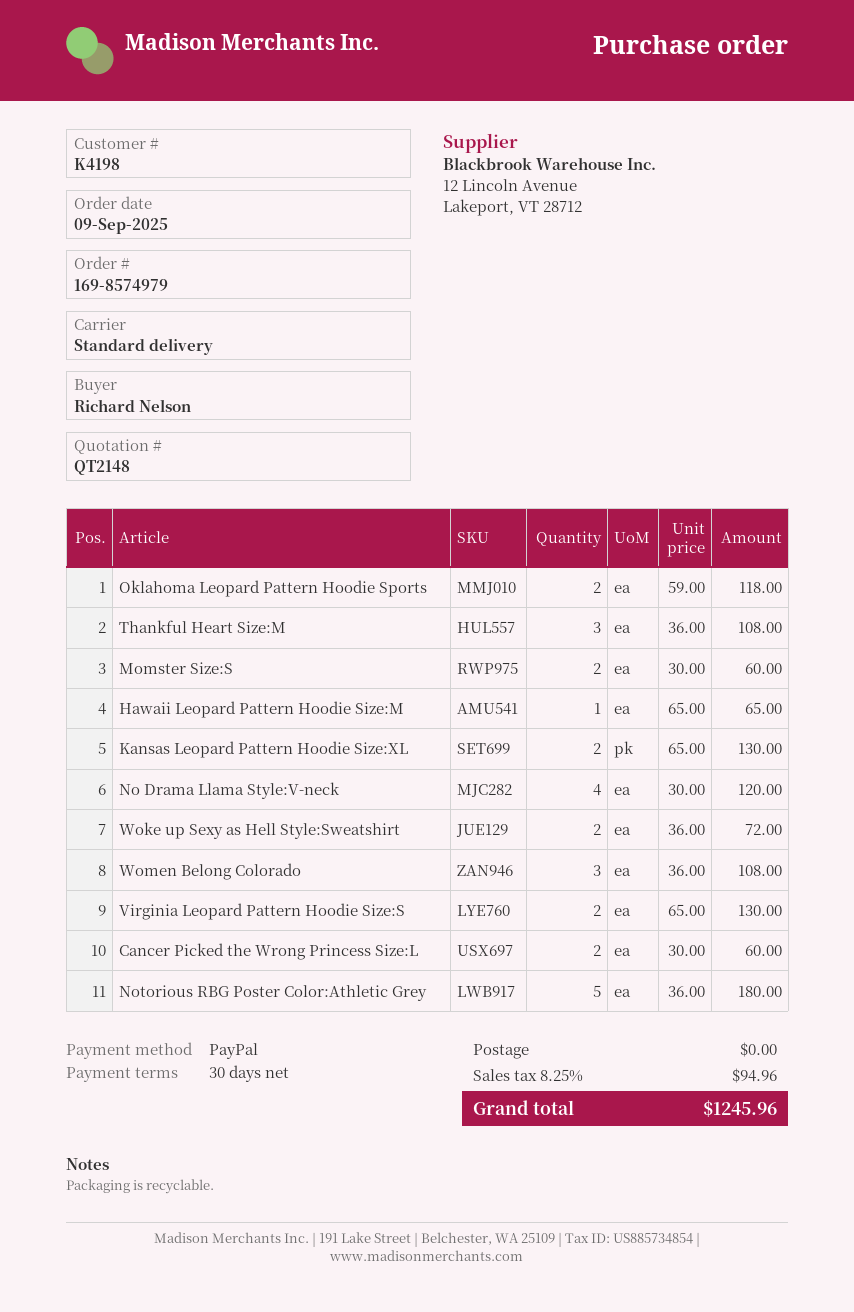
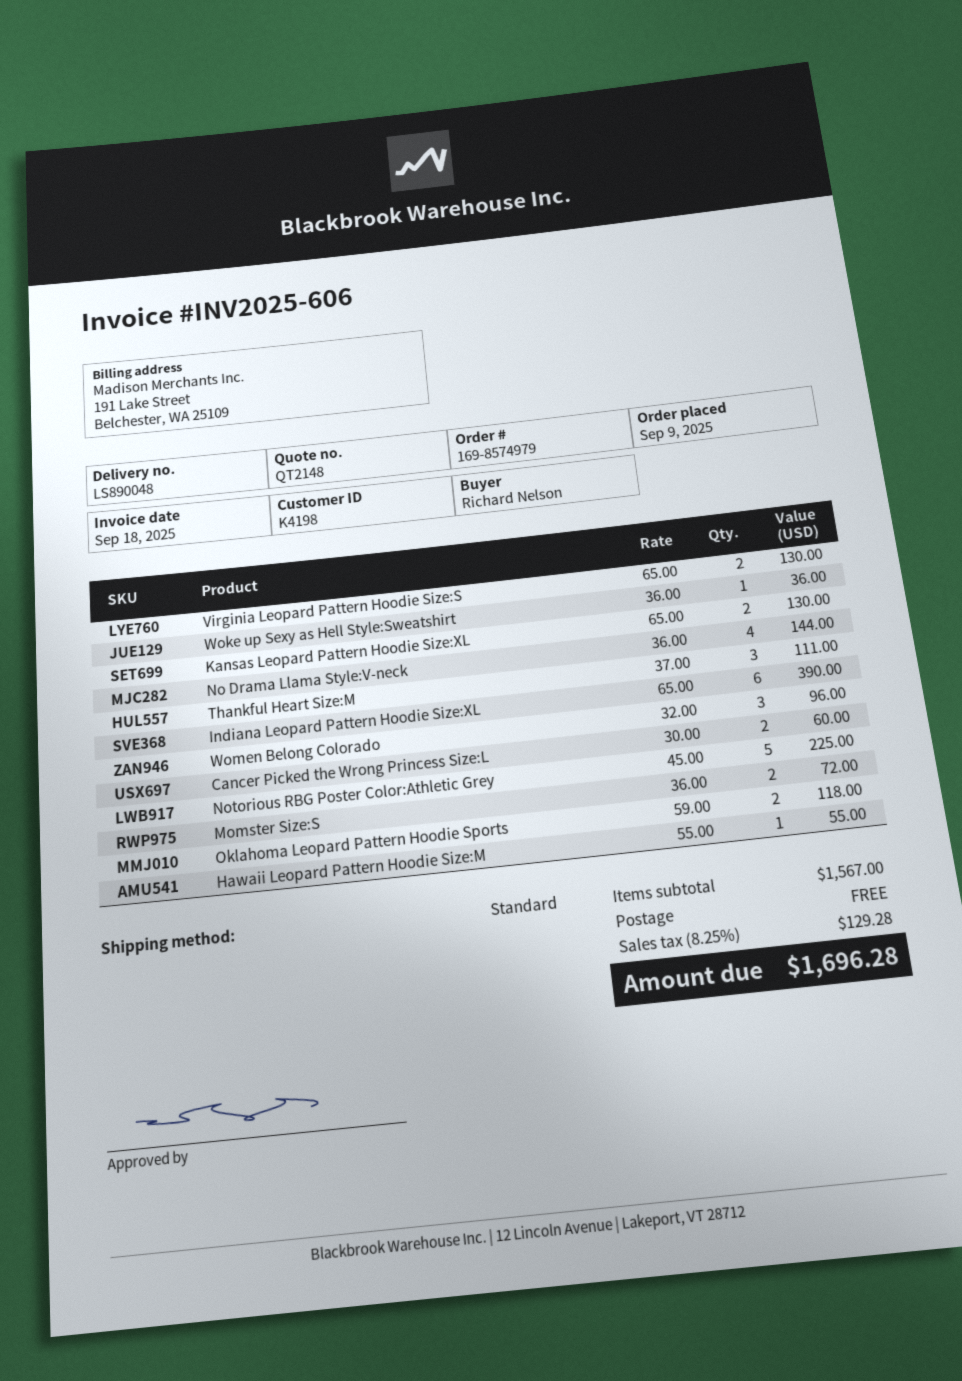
Thankful Heart Size:M: 3 x 36.00 = 108.00 -> 3 x 37.00 = 111.00
Momster Size:S: 2 x 30.00 = 60.00 -> 2 x 36.00 = 72.00
Hawaii Leopard Pattern Hoodie Size:M: 1 x 65.00 = 65.00 -> 1 x 55.00 = 55.00
No Drama Llama Style:V-neck: 4 x 30.00 = 120.00 -> 4 x 36.00 = 144.00
Woke up Sexy as Hell Style:Sweatshirt: 2 x 36.00 = 72.00 -> 1 x 36.00 = 36.00
Women Belong Colorado: 3 x 36.00 = 108.00 -> 3 x 32.00 = 96.00
Notorious RBG Poster Color:Athletic Grey: 5 x 36.00 = 180.00 -> 5 x 45.00 = 225.00
Indiana Leopard Pattern Hoodie Size:XL: none -> 6 x 65.00 = 390.00
tax: 8.25% = 94.96 -> 8.25% = 129.28
total: 1245.96 -> 1696.28

